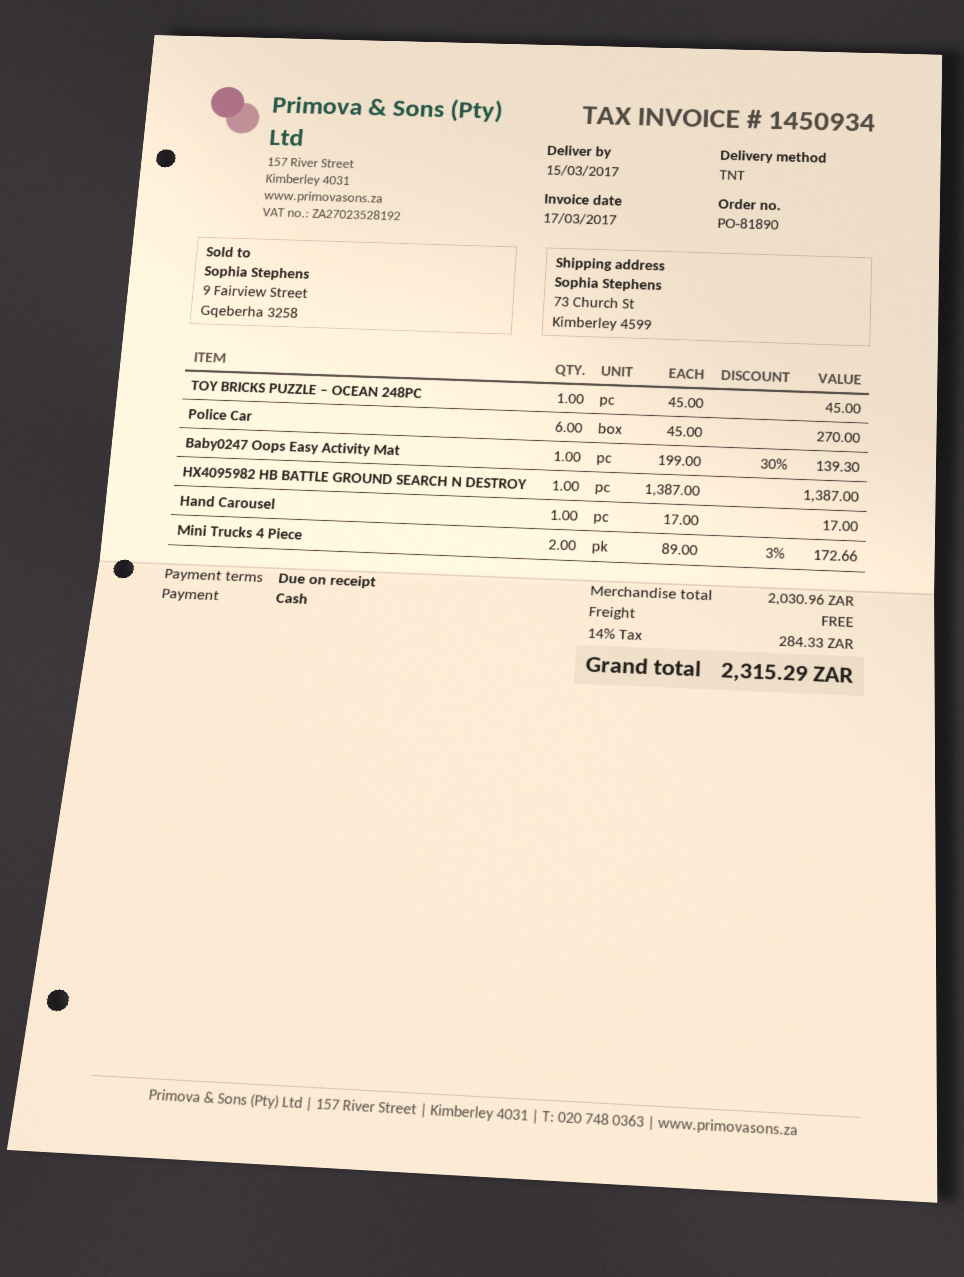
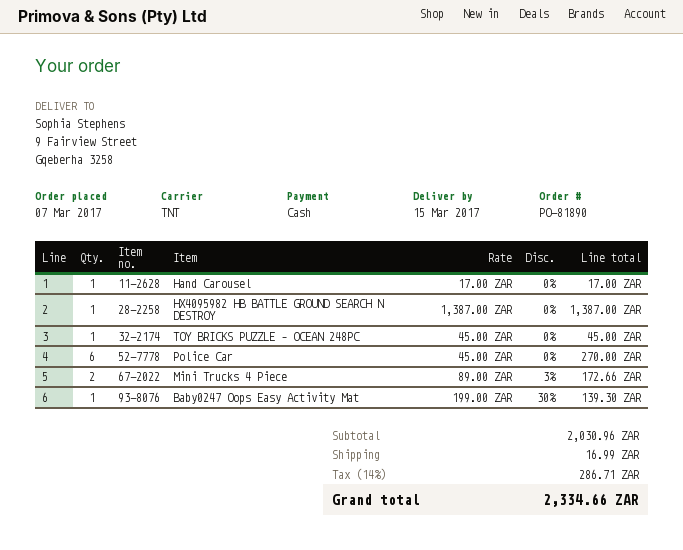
ship to: 73 Church St, Kimberley 4599 -> 9 Fairview Street, Gqeberha 3258
shipping: 0.00 -> 16.99
tax: 14% = 284.33 -> 14% = 286.71
total: 2315.29 -> 2334.66

